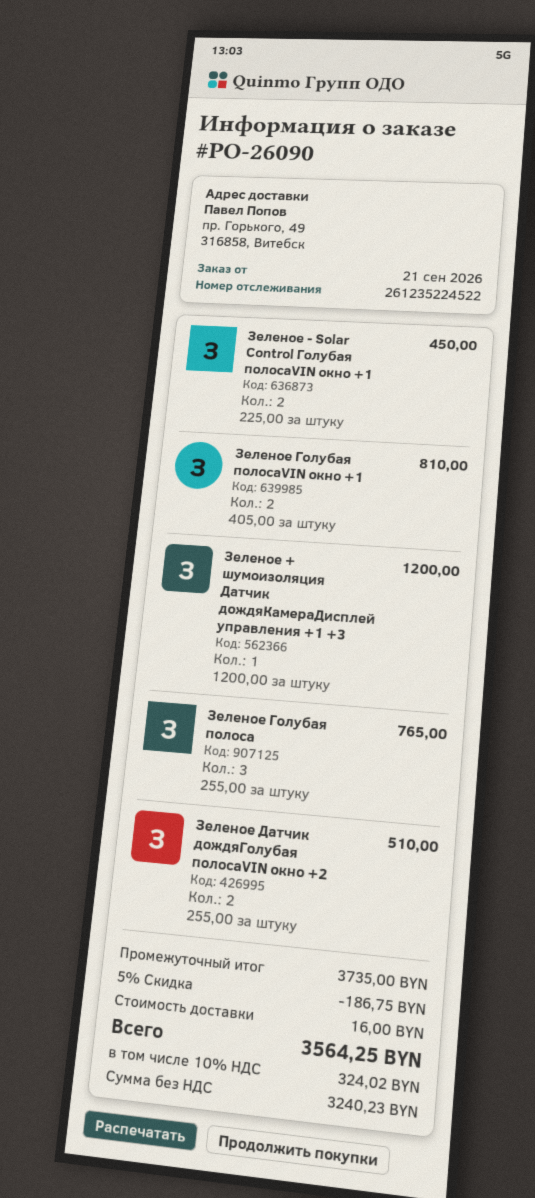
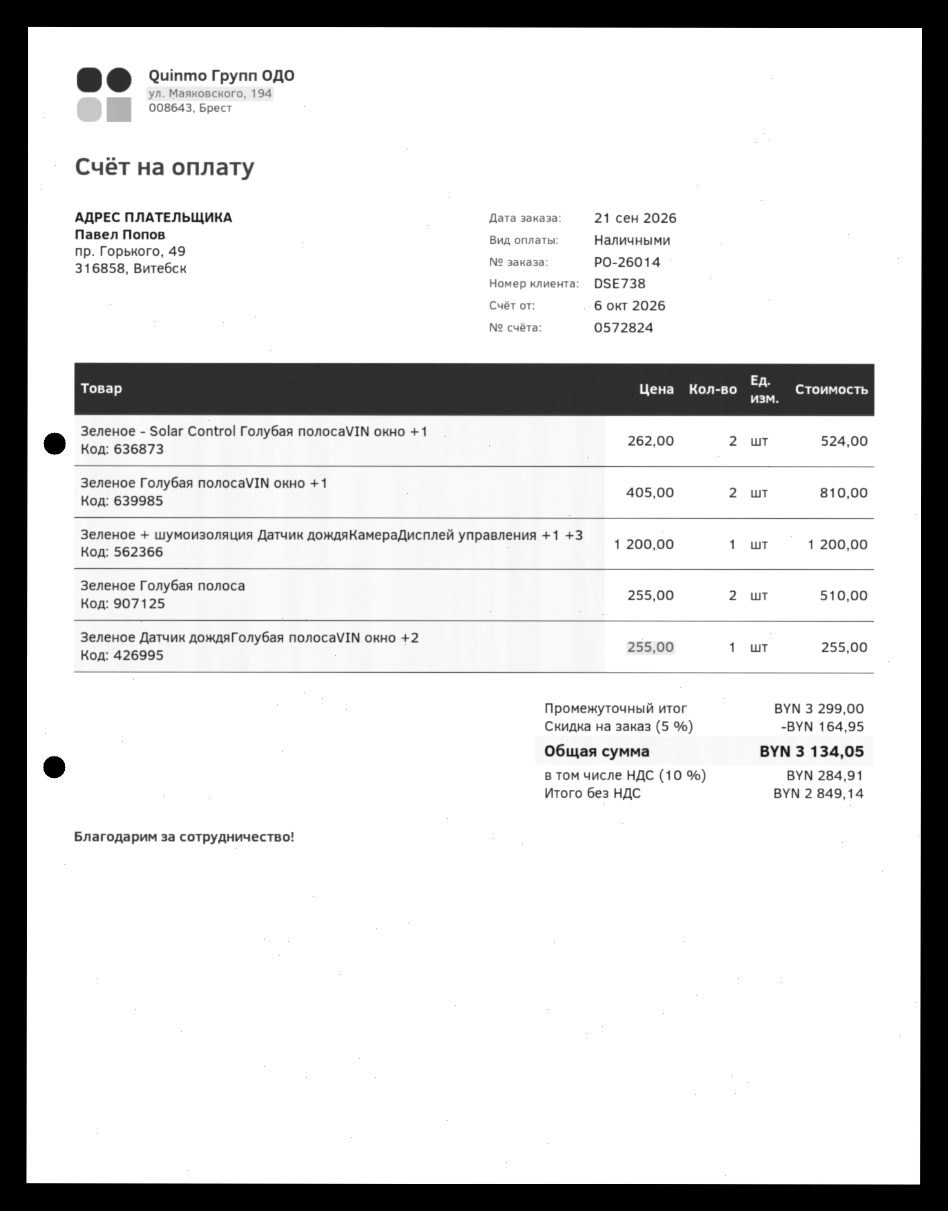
order number: PO-26090 -> PO-26014
Зеленое - Solar Control Голубая полосаVIN окно +1: 2 x 225.00 = 450.00 -> 2 x 262.00 = 524.00
Зеленое Голубая полоса: 3 x 255.00 = 765.00 -> 2 x 255.00 = 510.00
Зеленое Датчик дождяГолубая полосаVIN окно +2: 2 x 255.00 = 510.00 -> 1 x 255.00 = 255.00
subtotal: 3735.00 -> 3299.00
discount: 5% = 186.75 -> 5% = 164.95
shipping: 16.00 -> none
net: 3240.23 -> 2849.14
tax: 10% = 324.02 -> 10% = 284.91
total: 3564.25 -> 3134.05

